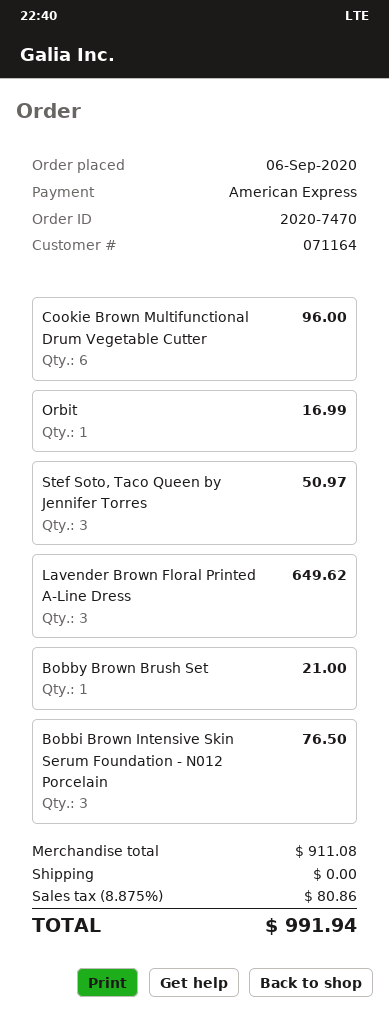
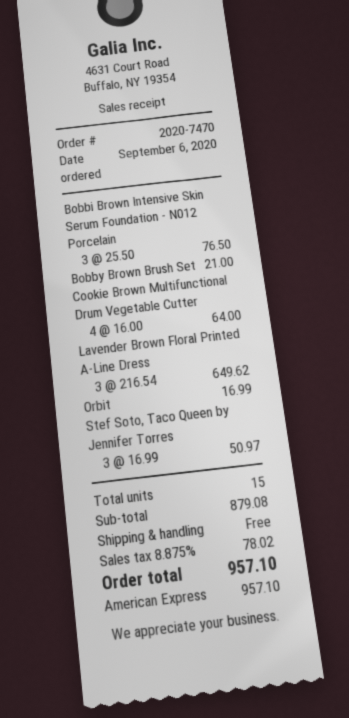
Cookie Brown Multifunctional Drum Vegetable Cutter: 6 for 96.00 -> 4 for 64.00
subtotal: 911.08 -> 879.08
tax: 8.875% = 80.86 -> 8.875% = 78.02
total: 991.94 -> 957.10

